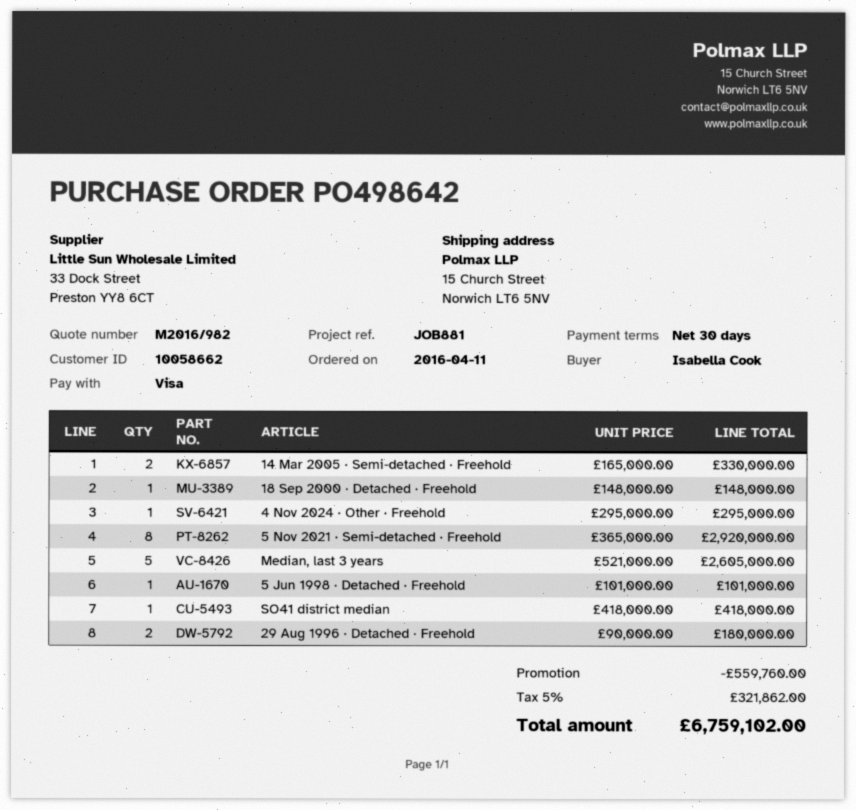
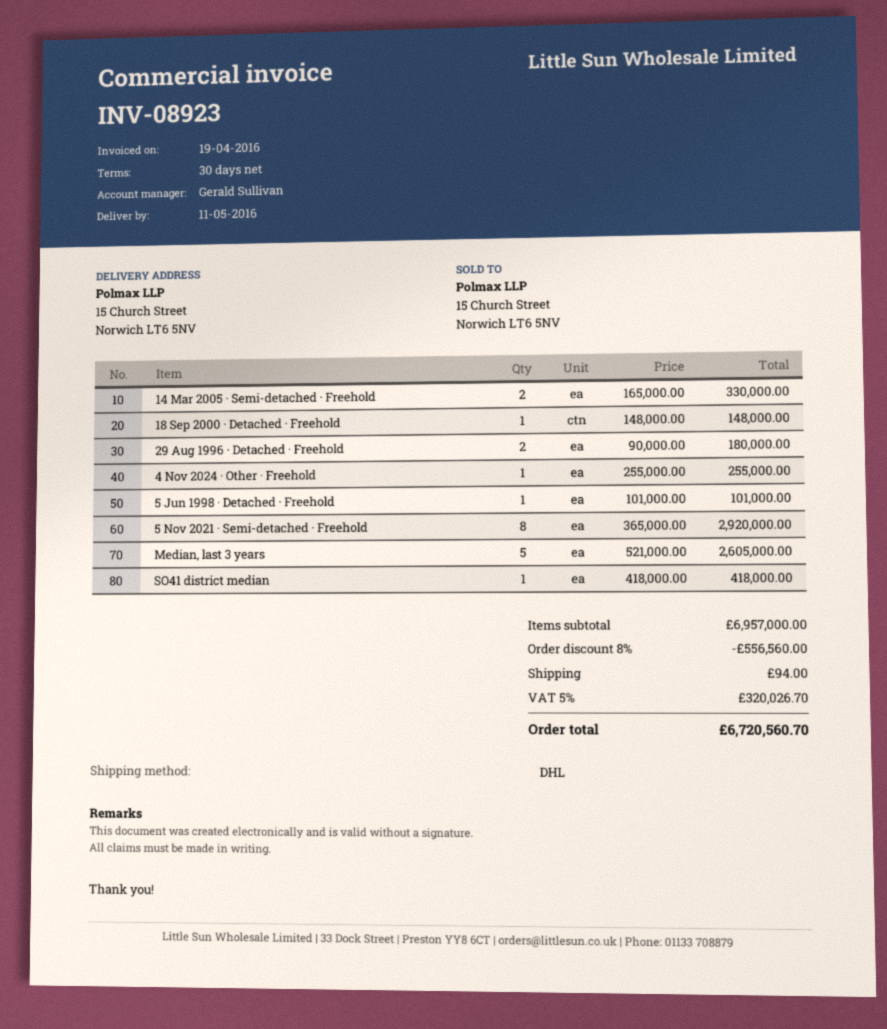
4 Nov 2024 · Other · Freehold: 1 x 295000.00 = 295000.00 -> 1 x 255000.00 = 255000.00
discount: 559760.00 -> 556560.00
shipping: none -> 94.00
tax: 5% = 321862.00 -> 5% = 320026.70
total: 6759102.00 -> 6720560.70

